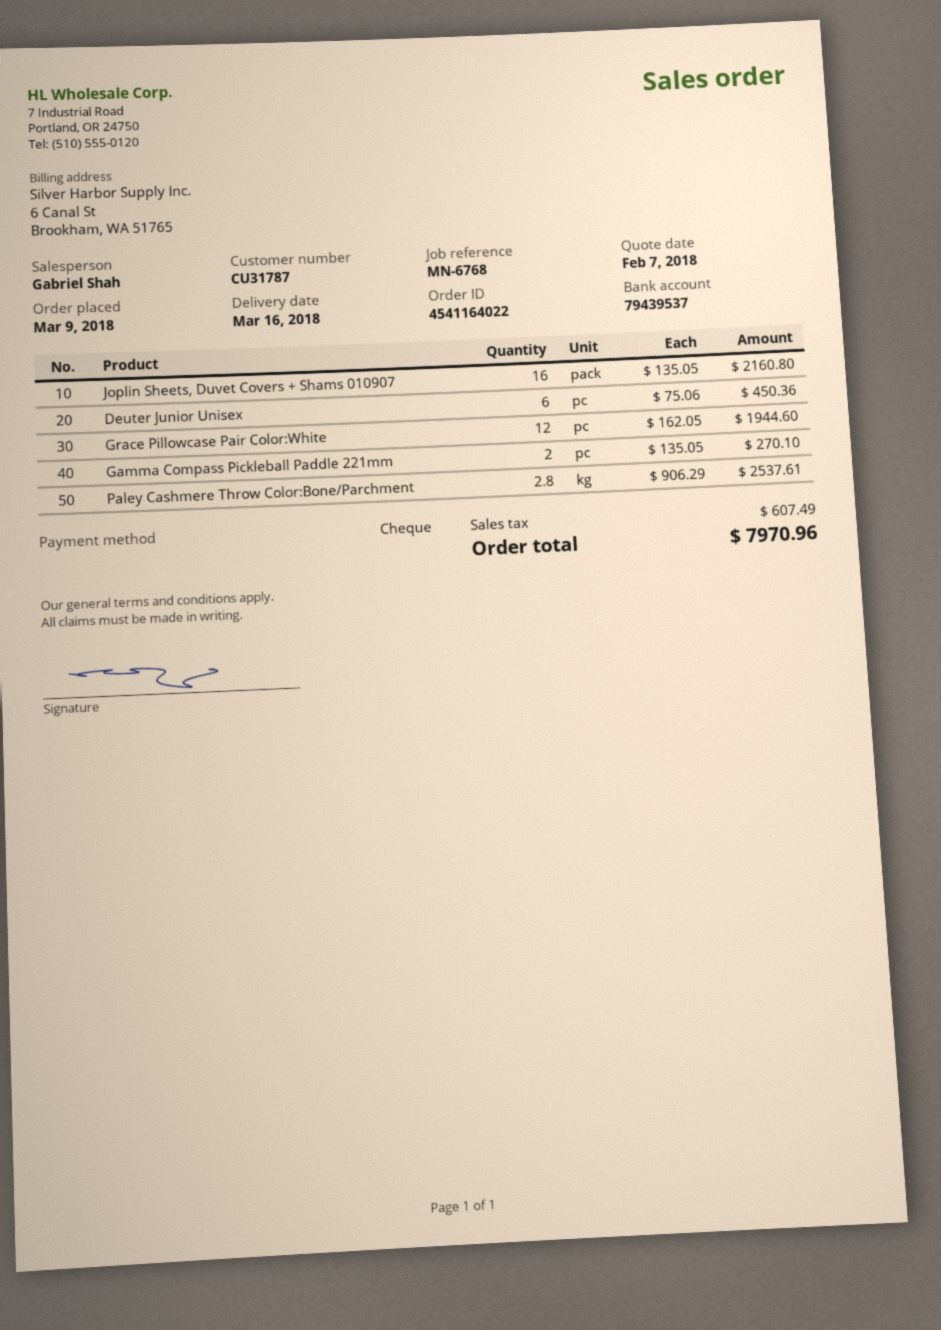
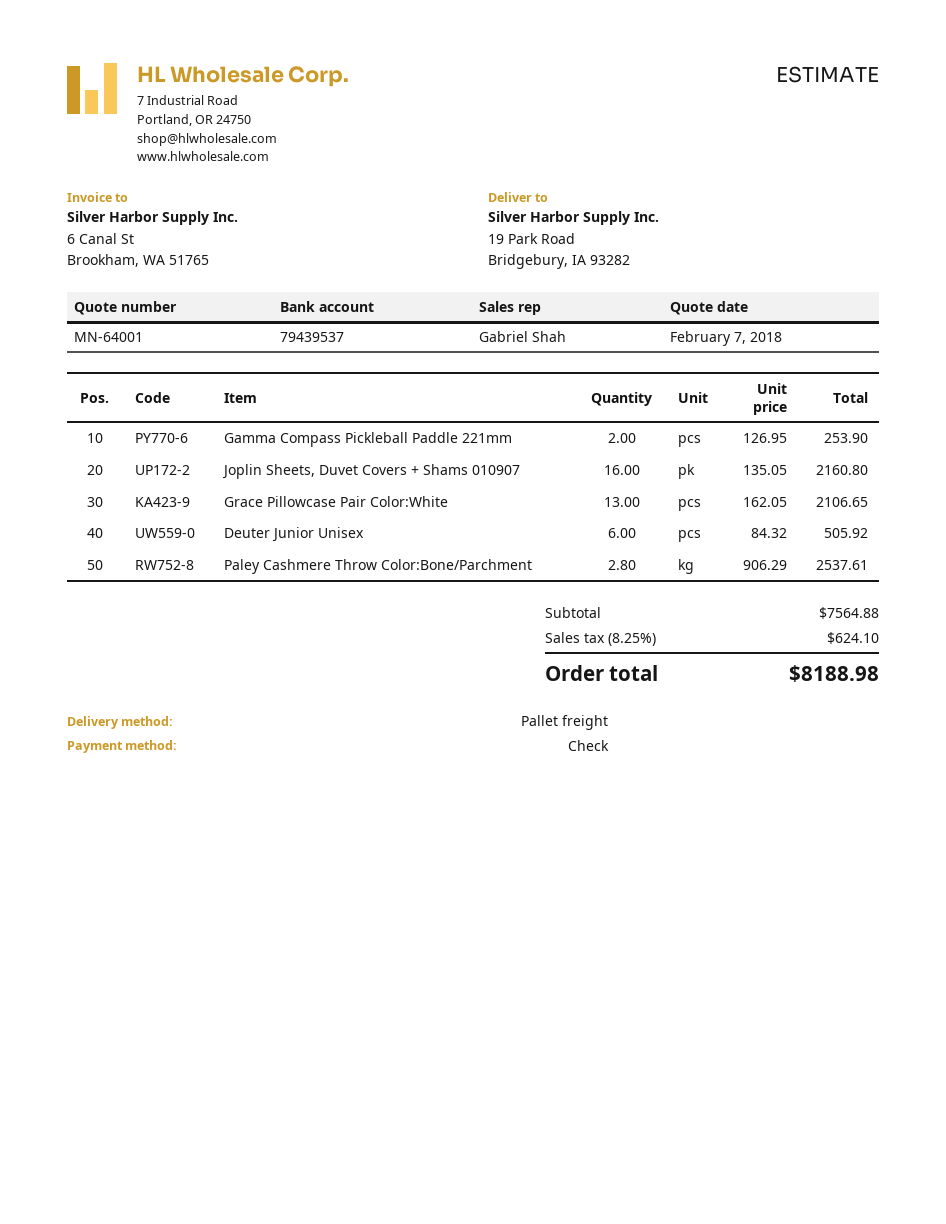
Deuter Junior Unisex: 6 x 75.06 = 450.36 -> 6 x 84.32 = 505.92
Grace Pillowcase Pair Color:White: 12 x 162.05 = 1944.60 -> 13 x 162.05 = 2106.65
Gamma Compass Pickleball Paddle 221mm: 2 x 135.05 = 270.10 -> 2 x 126.95 = 253.90
tax: 607.49 -> 624.10
total: 7970.96 -> 8188.98

